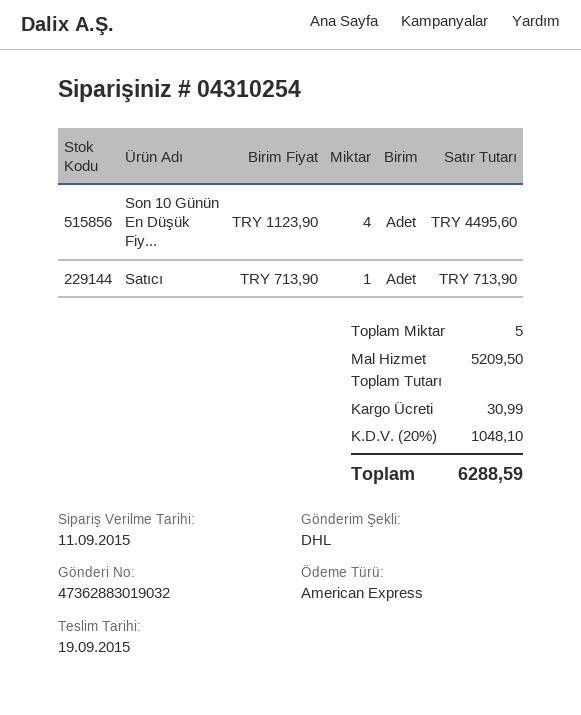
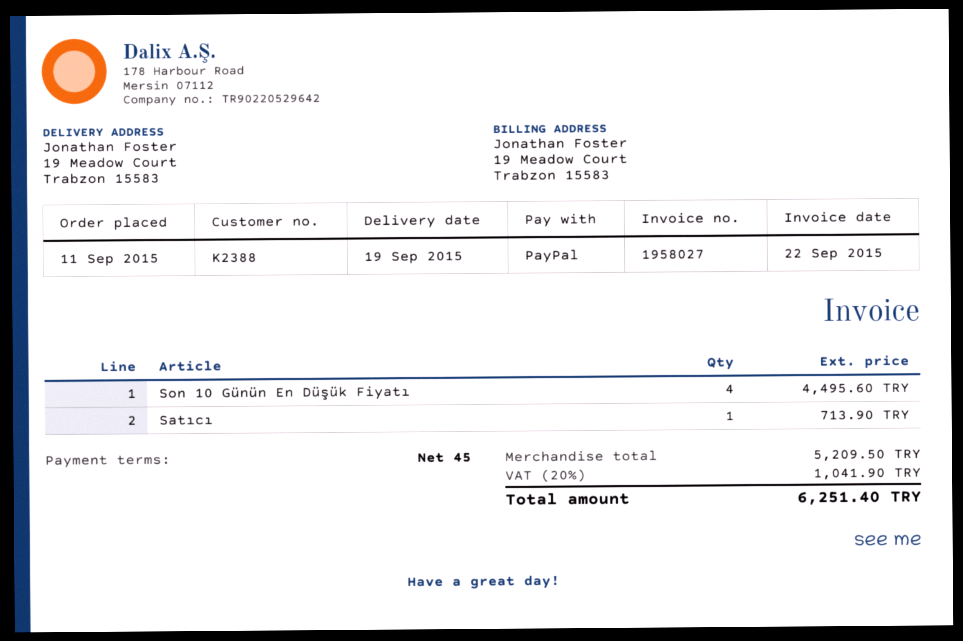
payment method: American Express -> PayPal
shipping: 30.99 -> none
tax: 20% = 1048.10 -> 20% = 1041.90
total: 6288.59 -> 6251.40

